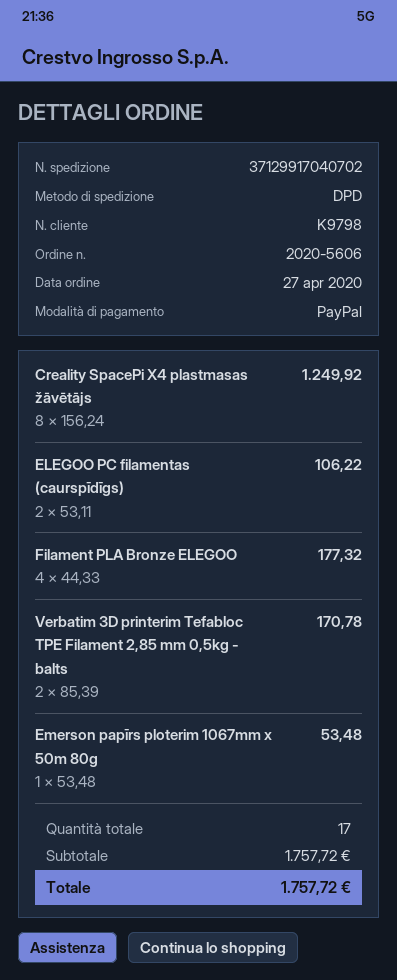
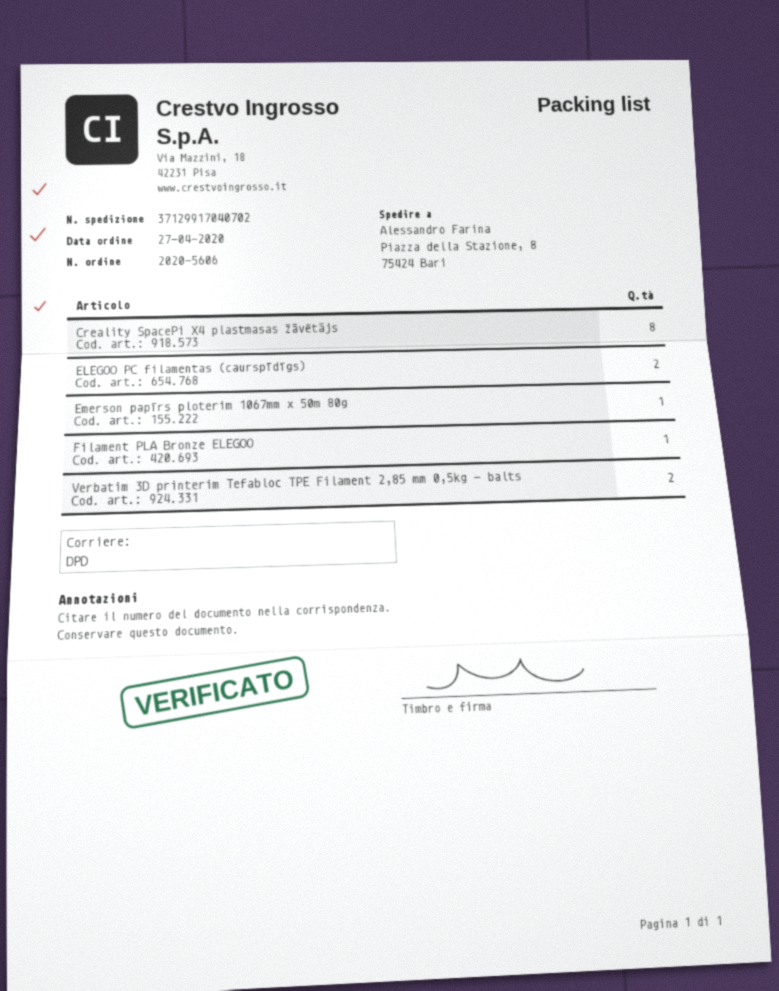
Filament PLA Bronze ELEGOO: 4 -> 1

